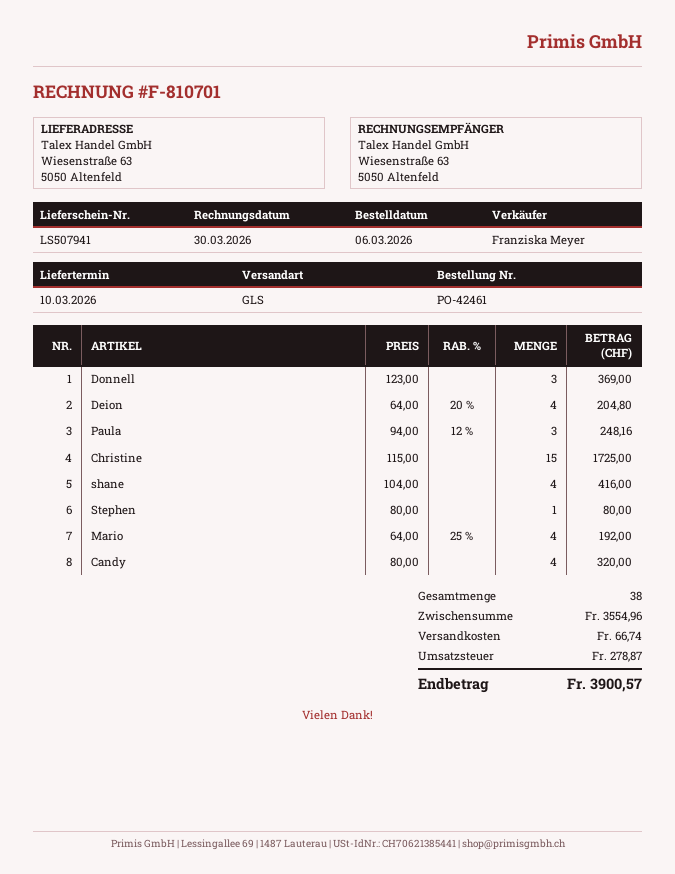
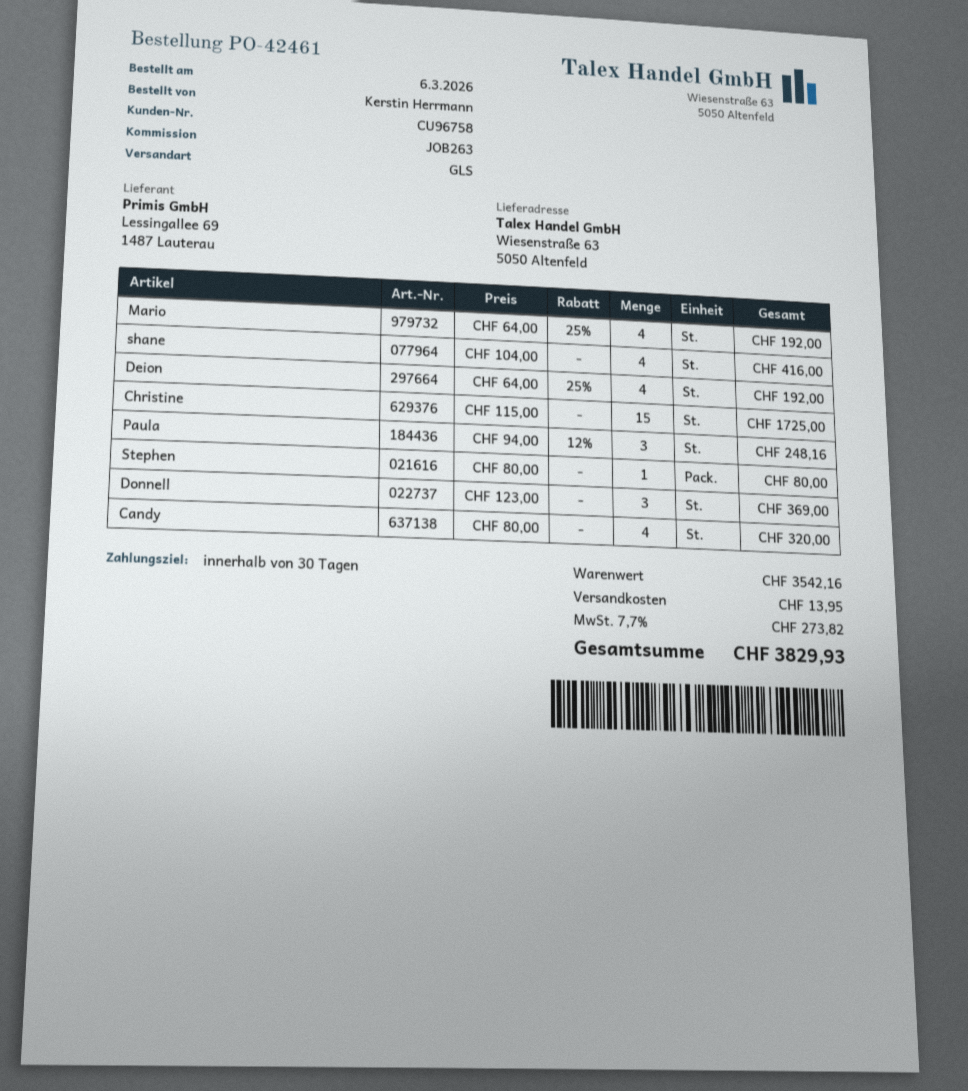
Deion: 4 x 64.00 - 20% = 204.80 -> 4 x 64.00 - 25% = 192.00
subtotal: 3554.96 -> 3542.16
shipping: 66.74 -> 13.95
tax: 278.87 -> 273.82
total: 3900.57 -> 3829.93

